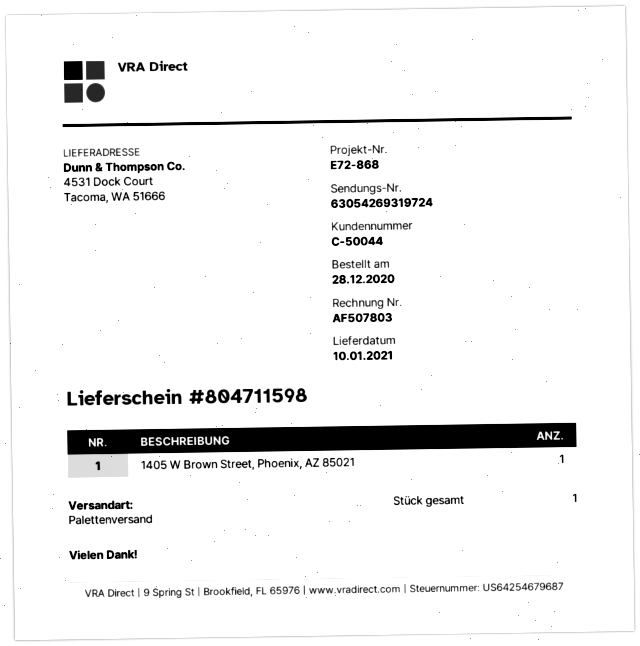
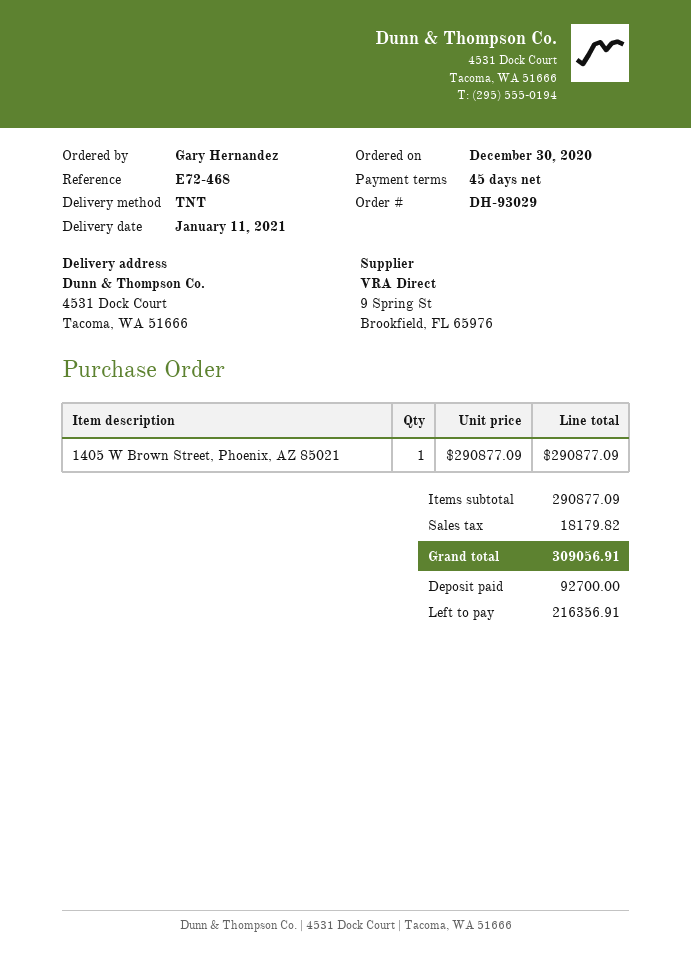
order date: 2020-12-28 -> 2020-12-30
delivery date: 2021-01-10 -> 2021-01-11
reference: E72-868 -> E72-468
shipping method: pallet freight -> TNT

